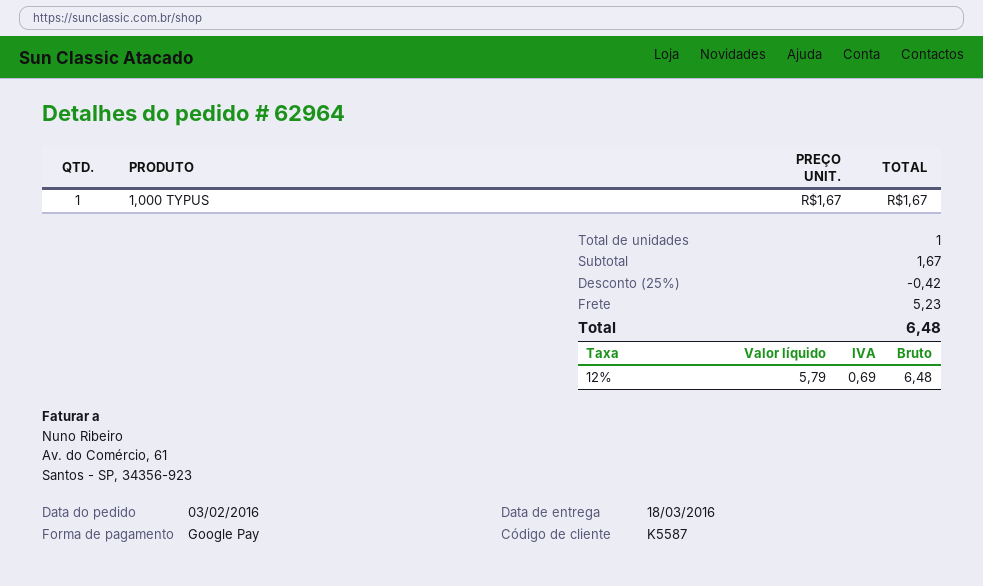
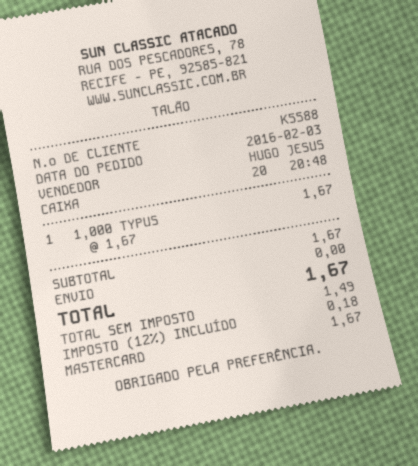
customer number: K5587 -> K5588
payment method: Google Pay -> Mastercard
discount: 25% = 0.42 -> none
shipping: 5.23 -> 0.00
net: 5.79 -> 1.49
tax: 12% = 0.69 -> 12% = 0.18
total: 6.48 -> 1.67

